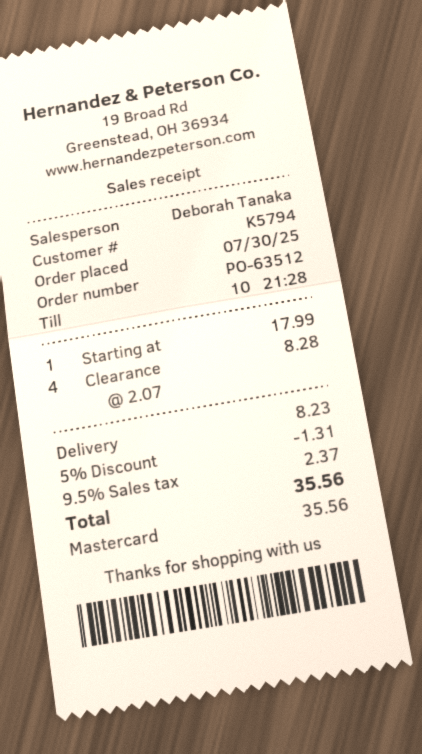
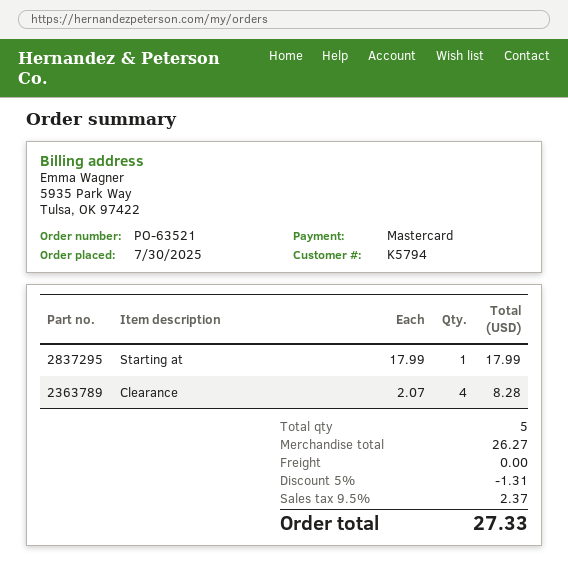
order number: PO-63512 -> PO-63521
shipping: 8.23 -> 0.00
total: 35.56 -> 27.33

